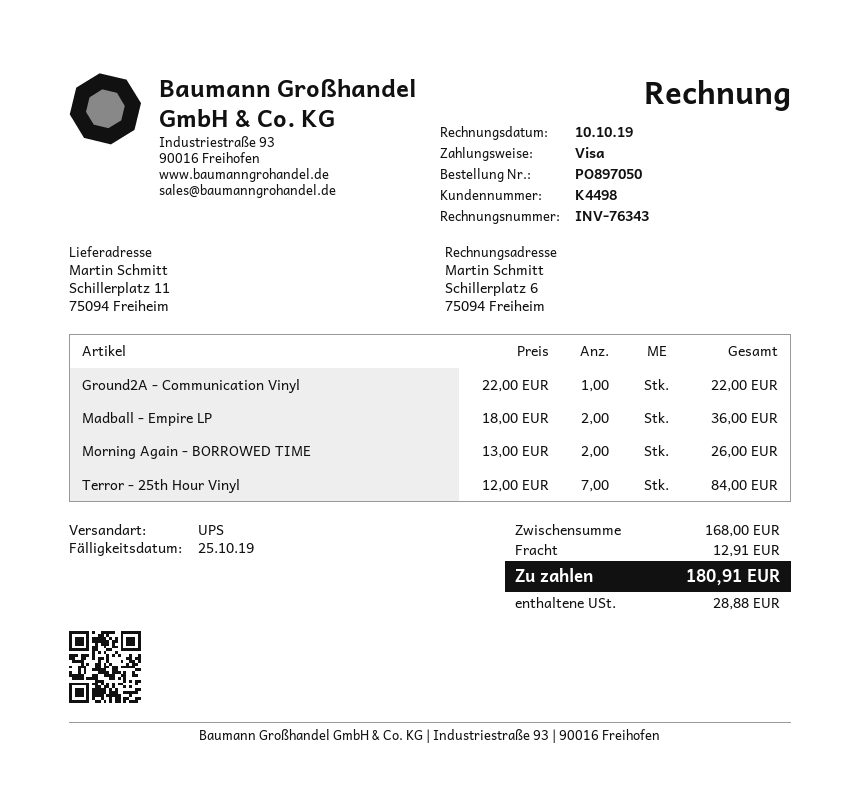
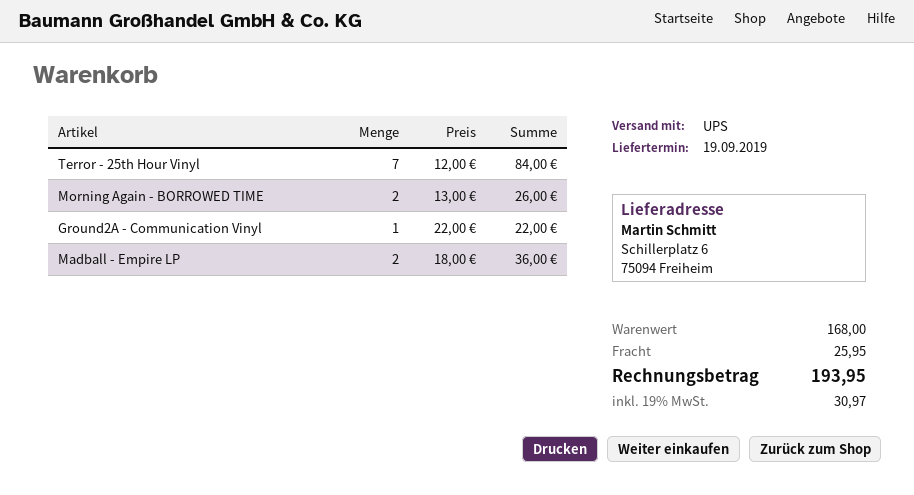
ship to: Schillerplatz 11, 75094 Freiheim -> Schillerplatz 6, 75094 Freiheim
shipping: 12.91 -> 25.95
tax: 28.88 -> 30.97
total: 180.91 -> 193.95

